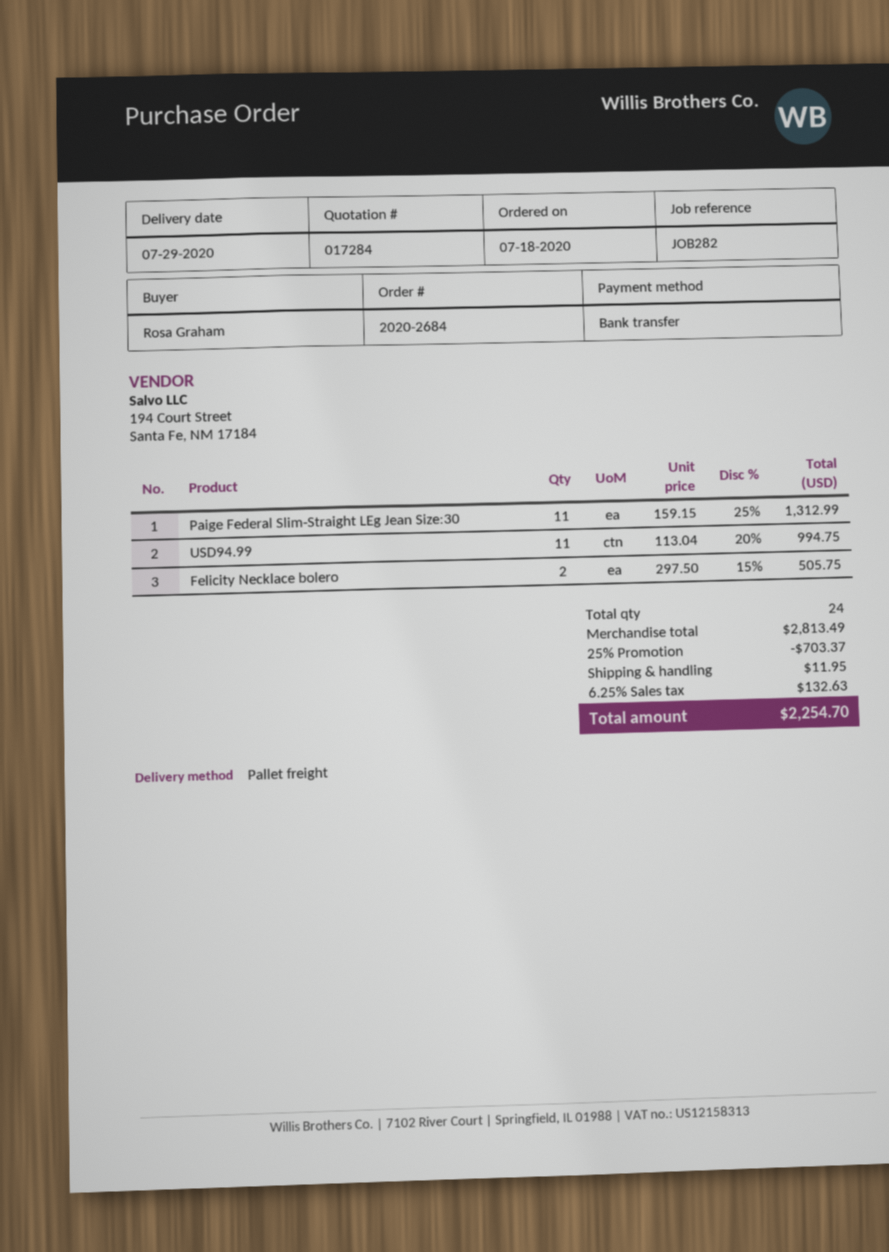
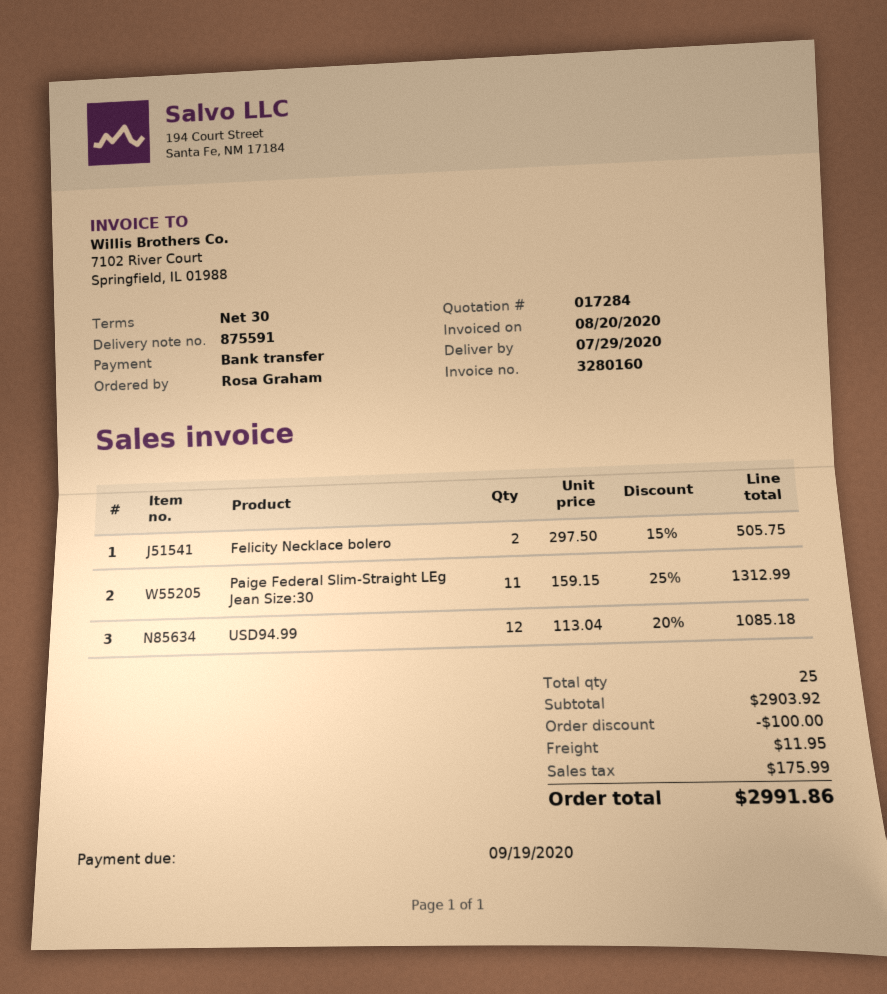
USD94.99: 11 x 113.04 - 20% = 994.75 -> 12 x 113.04 - 20% = 1085.18
total quantity: 24 -> 25
subtotal: 2813.49 -> 2903.92
discount: 703.37 -> 100.00
tax: 132.63 -> 175.99
total: 2254.70 -> 2991.86

